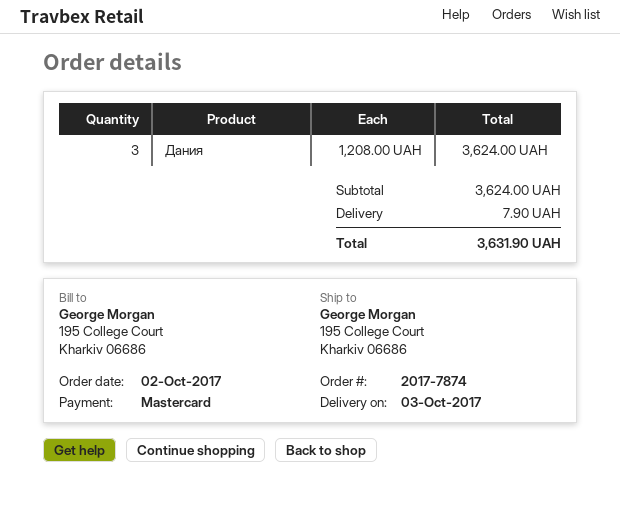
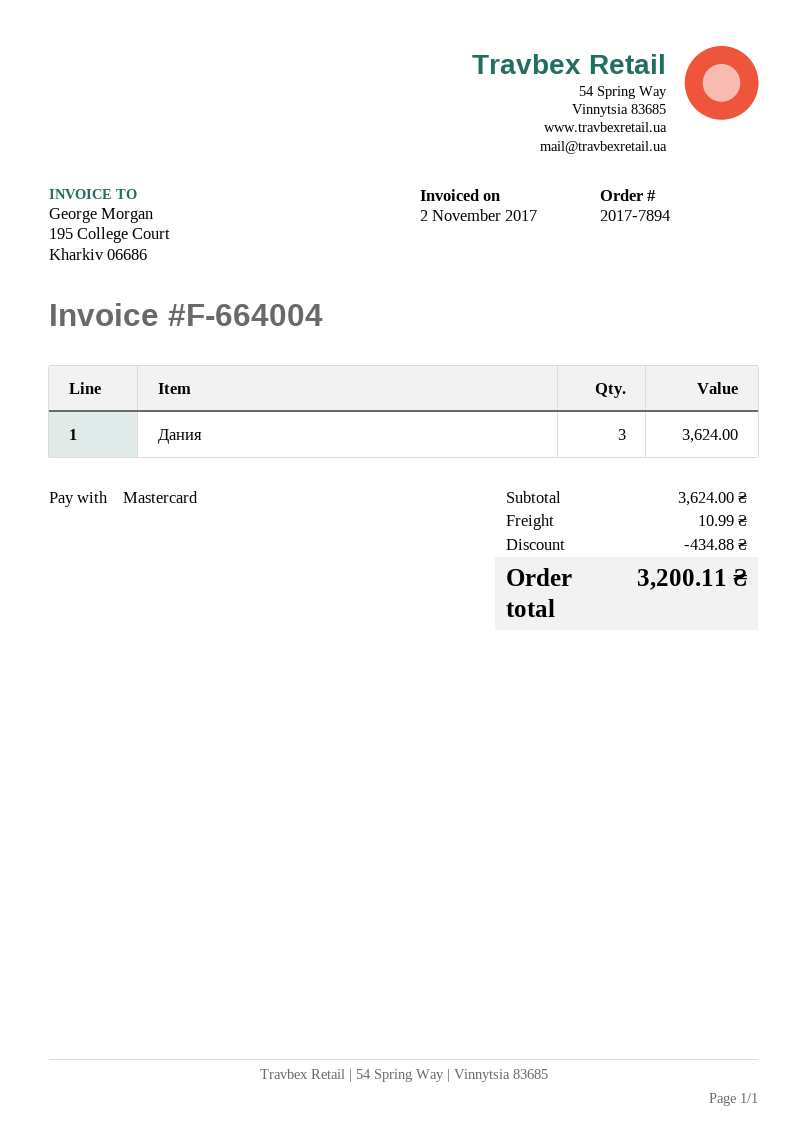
order number: 2017-7874 -> 2017-7894
discount: none -> 434.88
shipping: 7.90 -> 10.99
total: 3631.90 -> 3200.11

